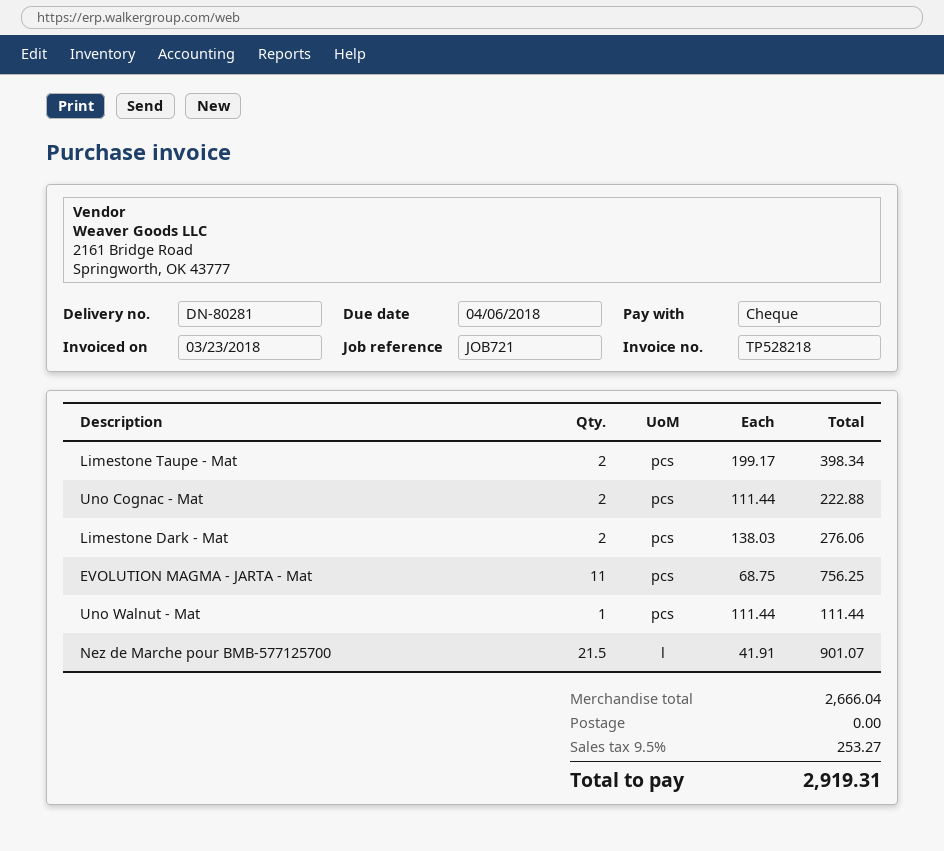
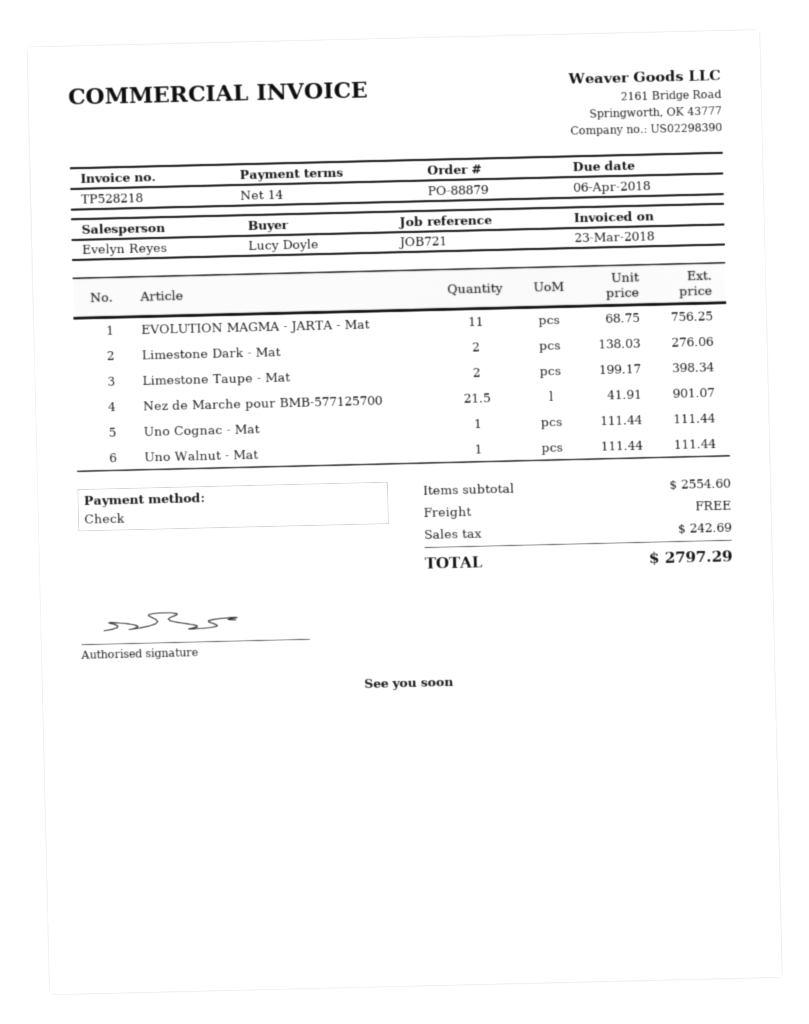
Uno Cognac - Mat: 2 x 111.44 = 222.88 -> 1 x 111.44 = 111.44
subtotal: 2666.04 -> 2554.60
tax: 253.27 -> 242.69
total: 2919.31 -> 2797.29

